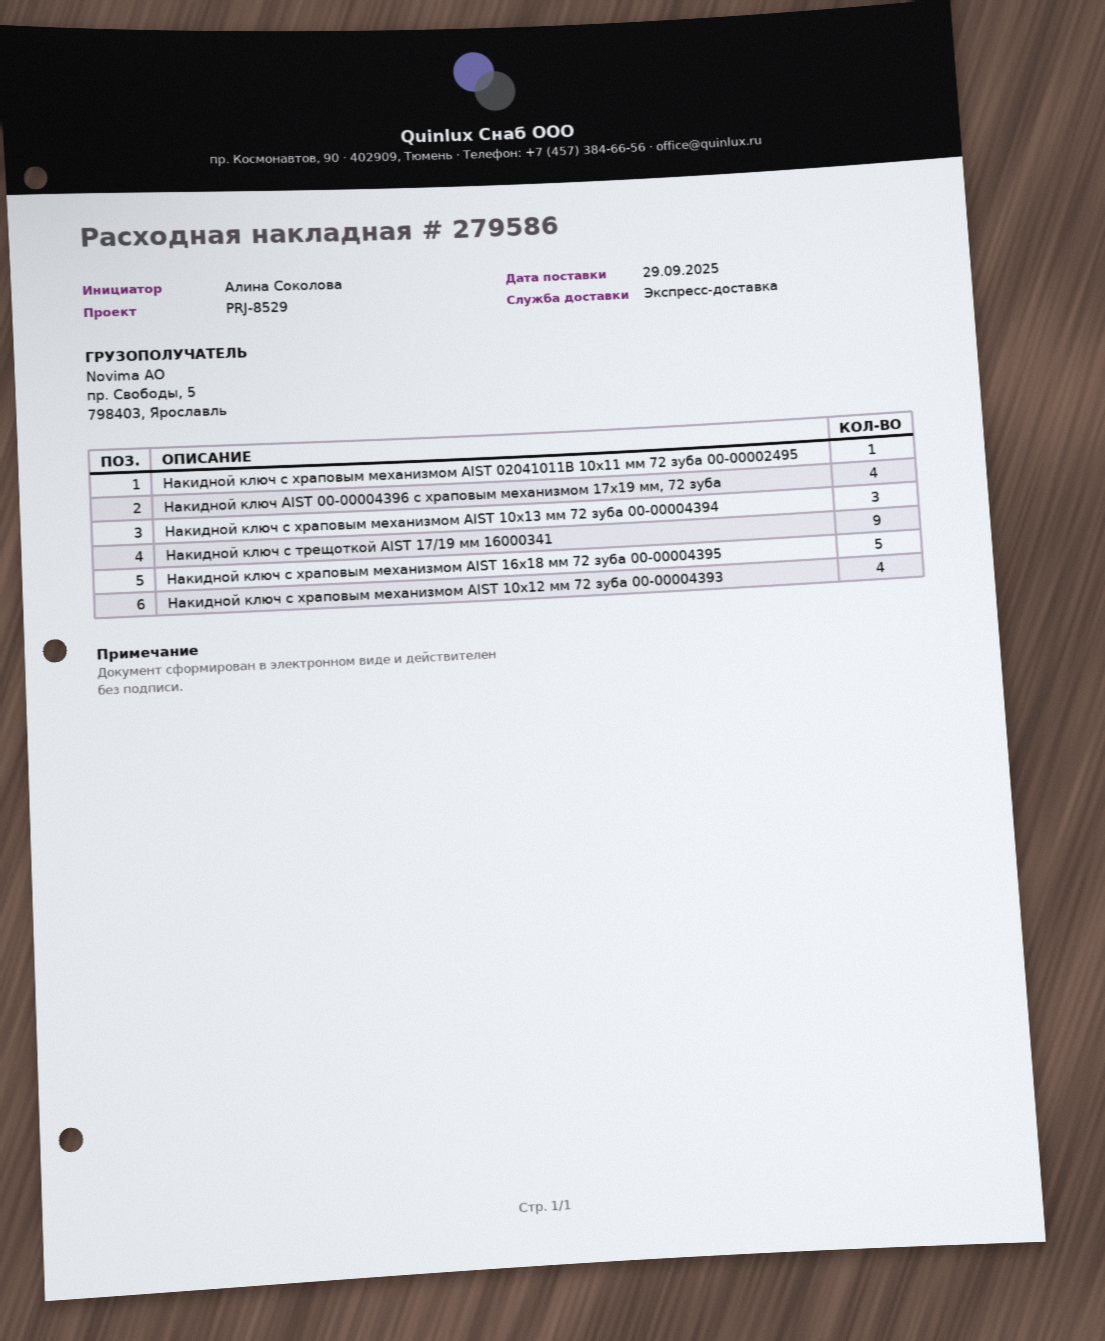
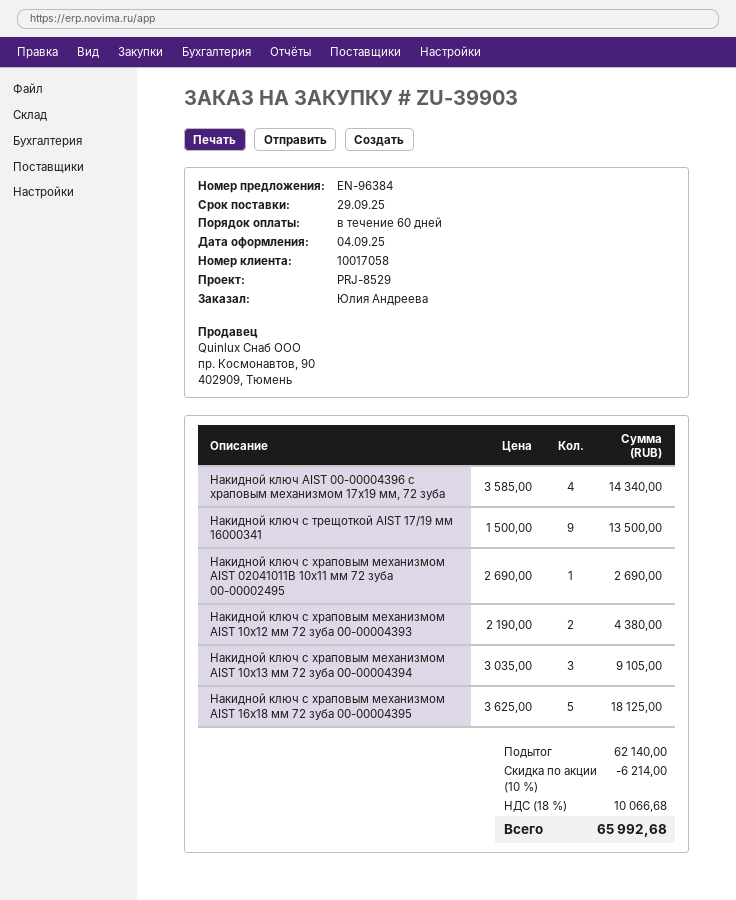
ordered by: Алина Соколова -> Юлия Андреева
Накидной ключ с храповым механизмом AIST 10х12 мм 72 зуба 00-00004393: 4 -> 2

